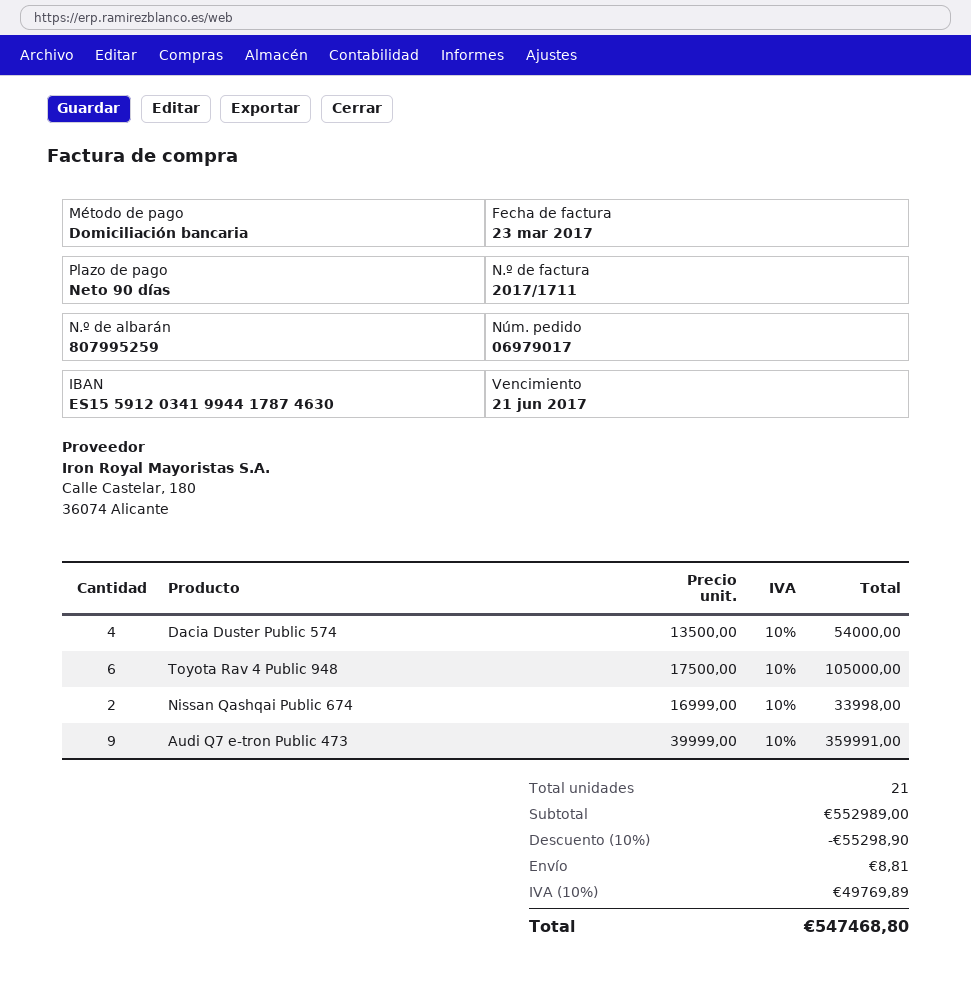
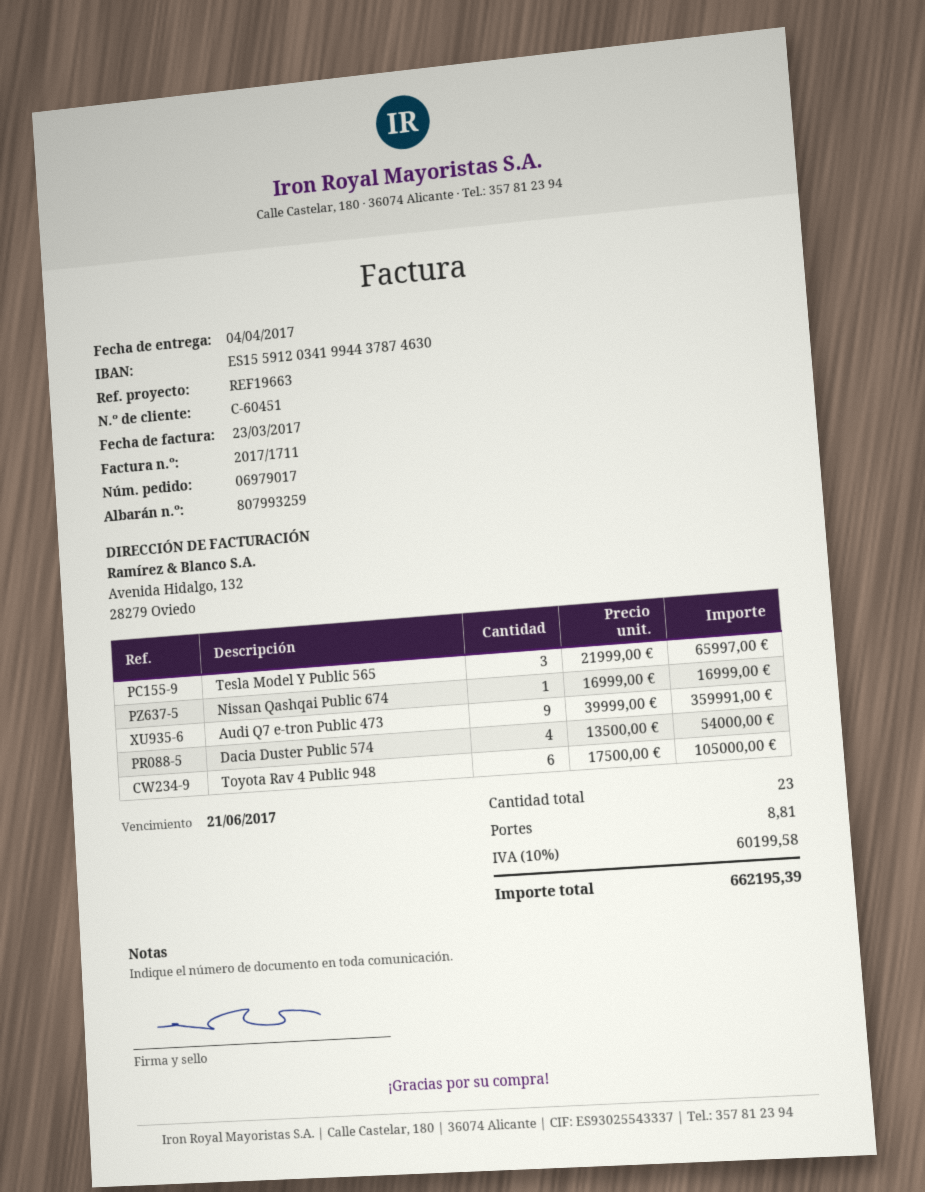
delivery note number: 807995259 -> 807993259
bank account: ES1559120341994417874630 -> ES1559120341994437874630
Nissan Qashqai Public 674: 2 x 16999.00 = 33998.00 -> 1 x 16999.00 = 16999.00
Tesla Model Y Public 565: none -> 3 x 21999.00 = 65997.00
total quantity: 21 -> 23
discount: 10% = 55298.90 -> none
tax: 10% = 49769.89 -> 10% = 60199.58
total: 547468.80 -> 662195.39

